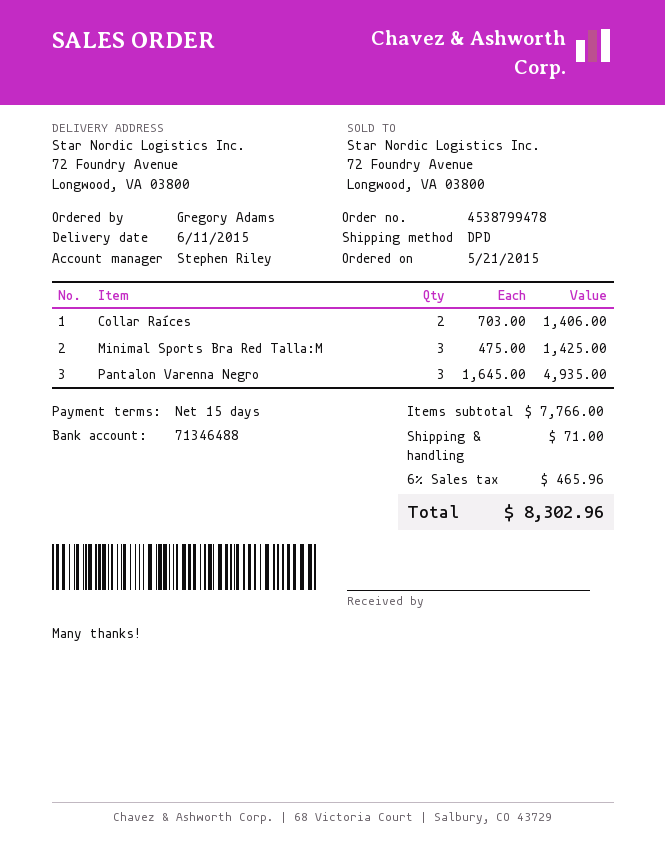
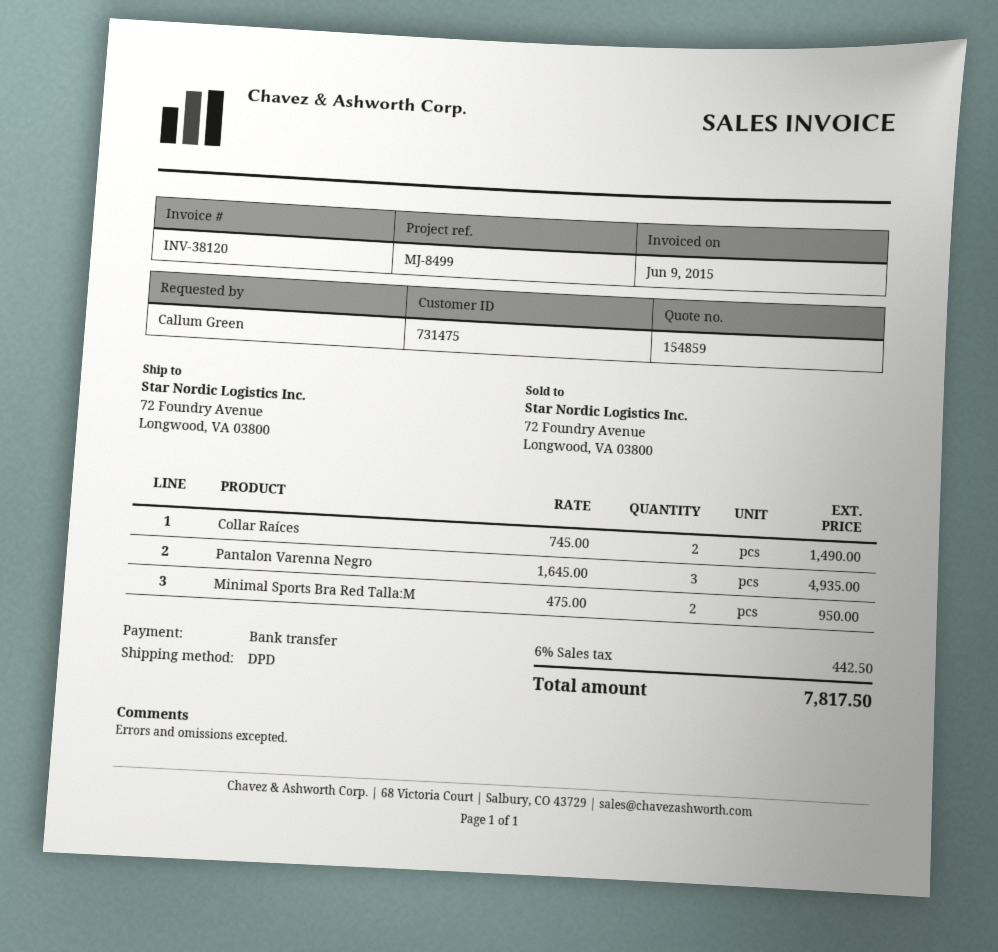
ordered by: Gregory Adams -> Callum Green
Collar Raíces: 2 x 703.00 = 1406.00 -> 2 x 745.00 = 1490.00
Minimal Sports Bra Red Talla:M: 3 x 475.00 = 1425.00 -> 2 x 475.00 = 950.00
shipping: 71.00 -> none
tax: 6% = 465.96 -> 6% = 442.50
total: 8302.96 -> 7817.50

